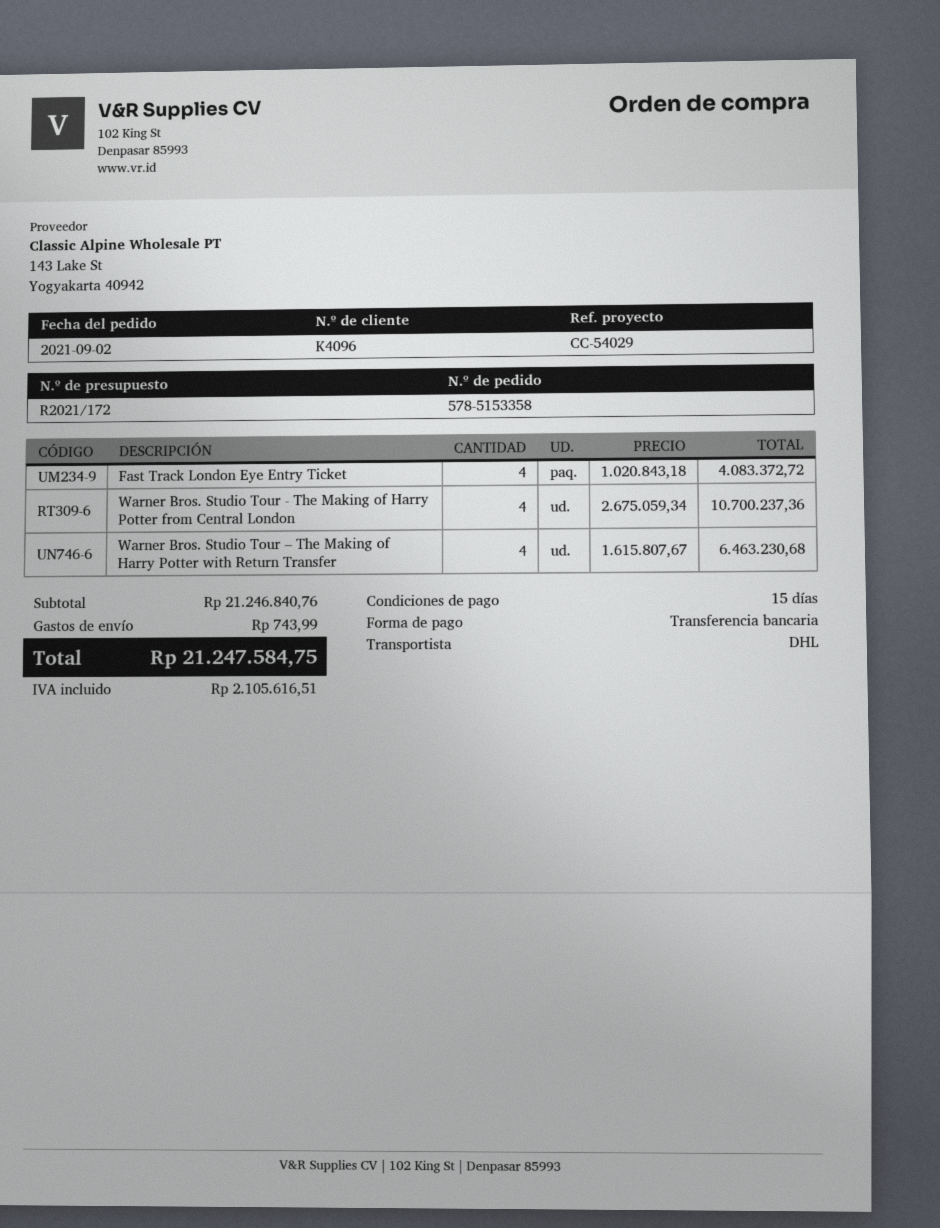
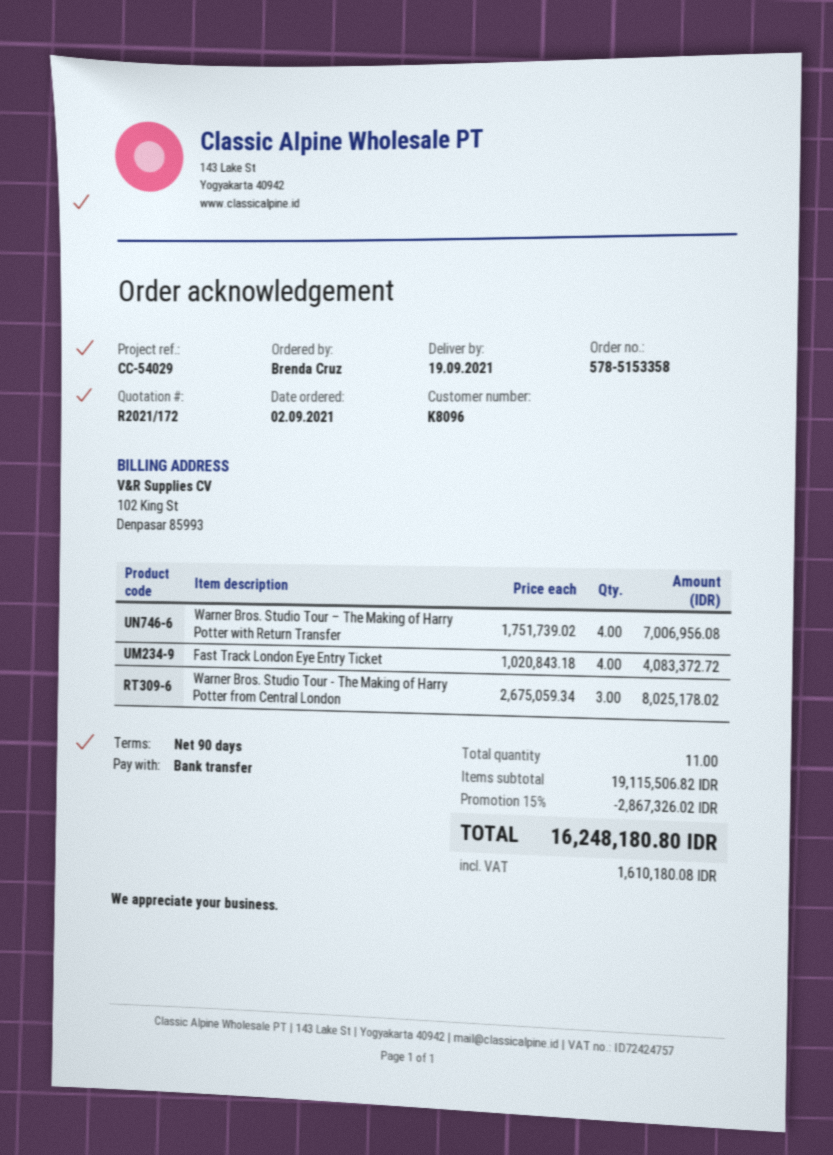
payment terms: 15 days -> 90 days
customer number: K4096 -> K8096
Warner Bros. Studio Tour - The Making of Harry Potter from Central London: 4 x 2675059.34 = 10700237.36 -> 3 x 2675059.34 = 8025178.02
Warner Bros. Studio Tour – The Making of Harry Potter with Return Transfer: 4 x 1615807.67 = 6463230.68 -> 4 x 1751739.02 = 7006956.08
subtotal: 21246840.76 -> 19115506.82
discount: none -> 15% = 2867326.02
shipping: 743.99 -> none
tax: 2105616.51 -> 1610180.08
total: 21247584.75 -> 16248180.80

